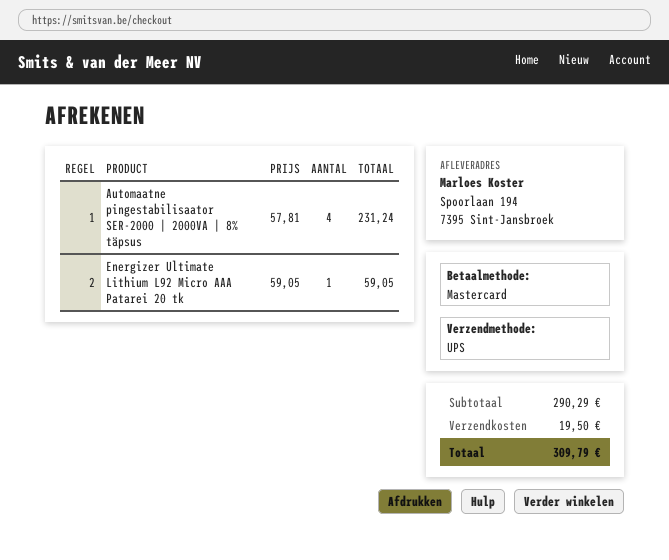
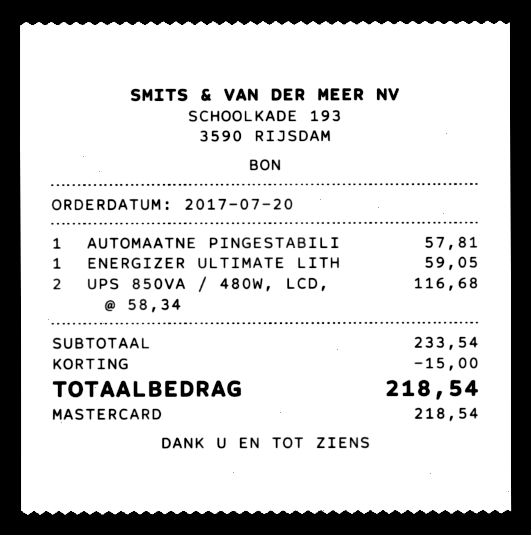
Automaatne pingestabilisaator SER-2000 | 2000VA | 8% täpsus: 4 x 57.81 = 231.24 -> 1 x 57.81 = 57.81
UPS 850VA / 480W, LCD,: none -> 2 x 58.34 = 116.68
subtotal: 290.29 -> 233.54
discount: none -> 15.00
shipping: 19.50 -> none
total: 309.79 -> 218.54

